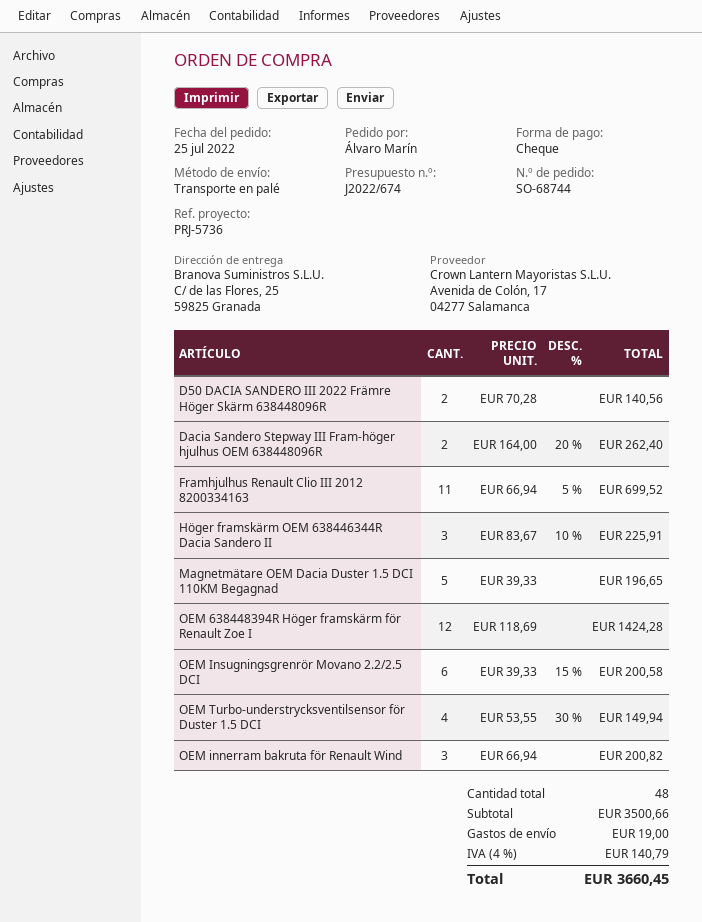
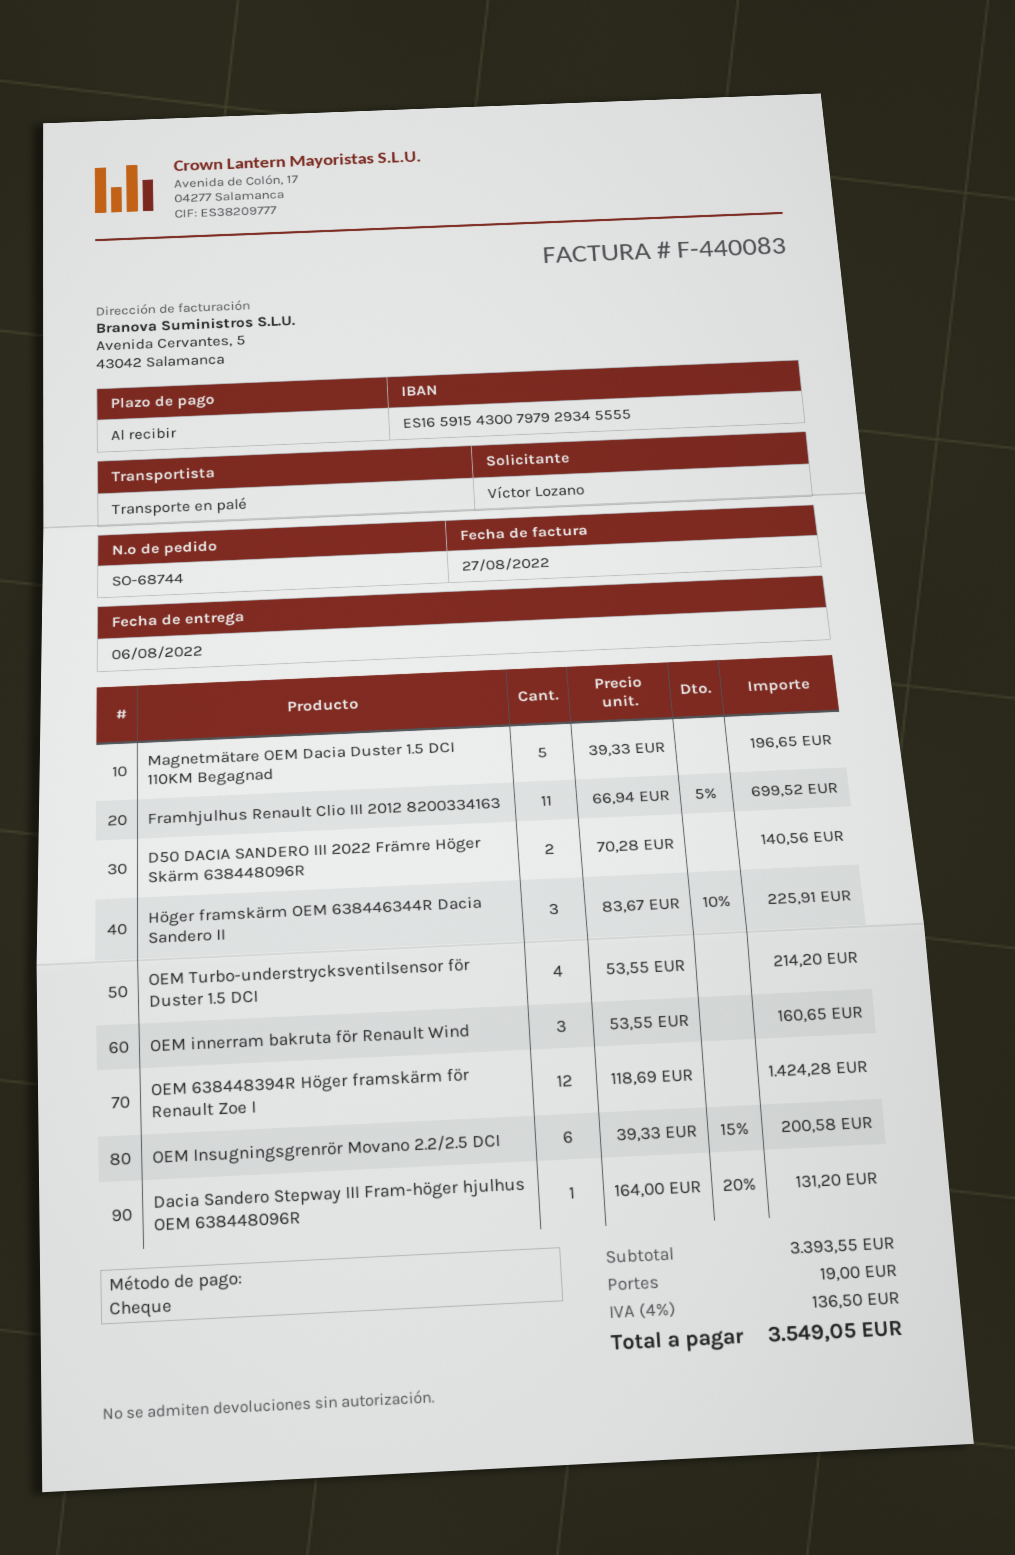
ordered by: Álvaro Marín -> Víctor Lozano
Dacia Sandero Stepway III Fram-höger hjulhus OEM 638448096R: 2 x 164.00 - 20% = 262.40 -> 1 x 164.00 - 20% = 131.20
OEM Turbo-understrycksventilsensor för Duster 1.5 DCI: 4 x 53.55 - 30% = 149.94 -> 4 x 53.55 = 214.20
OEM innerram bakruta för Renault Wind: 3 x 66.94 = 200.82 -> 3 x 53.55 = 160.65
subtotal: 3500.66 -> 3393.55
tax: 4% = 140.79 -> 4% = 136.50
total: 3660.45 -> 3549.05

